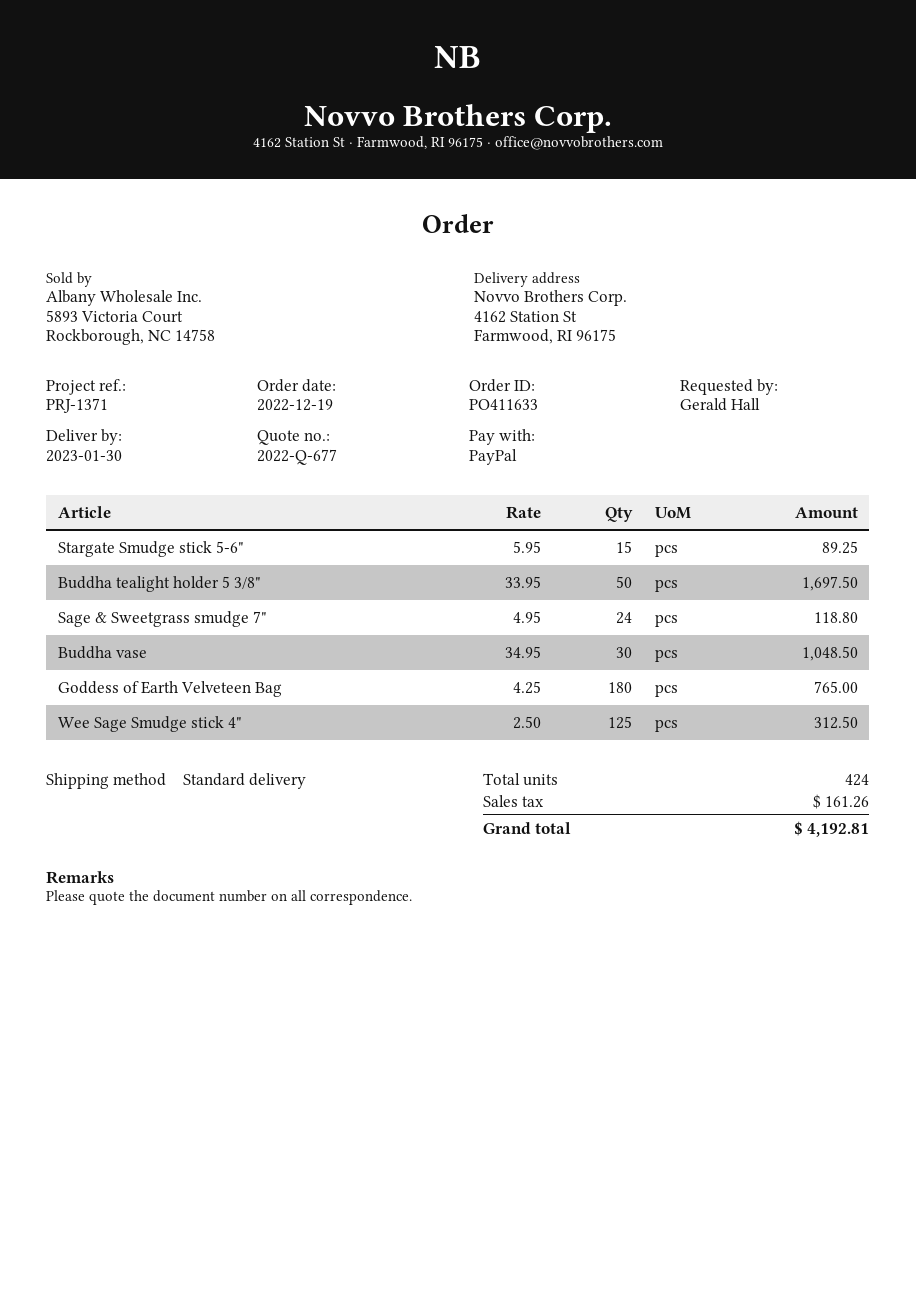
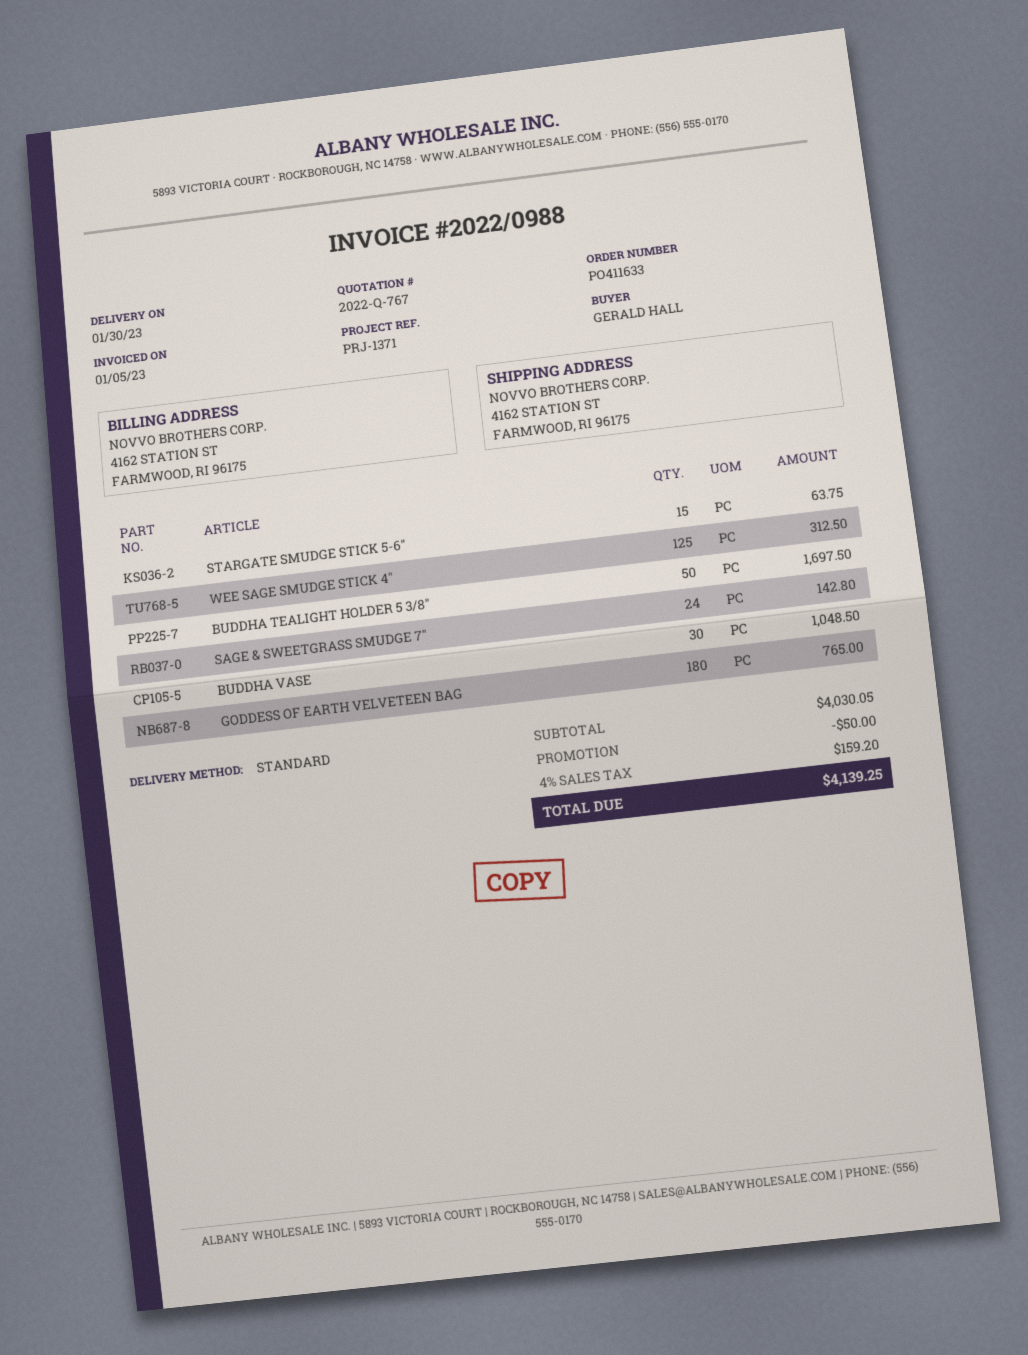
quote number: 2022-Q-677 -> 2022-Q-767
Stargate Smudge stick 5-6": 15 for 89.25 -> 15 for 63.75
Sage & Sweetgrass smudge 7": 24 for 118.80 -> 24 for 142.80
discount: none -> 50.00
tax: 161.26 -> 159.20
total: 4192.81 -> 4139.25

